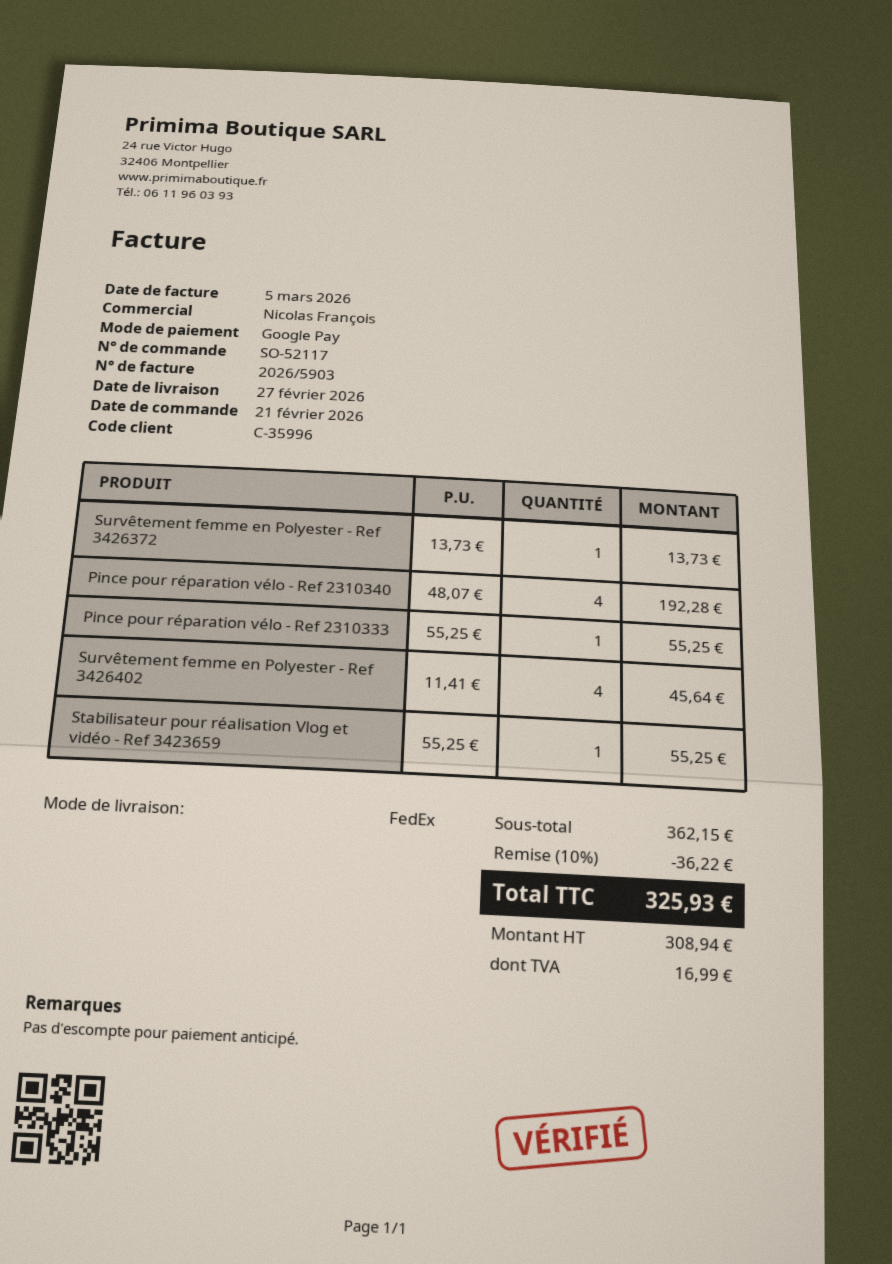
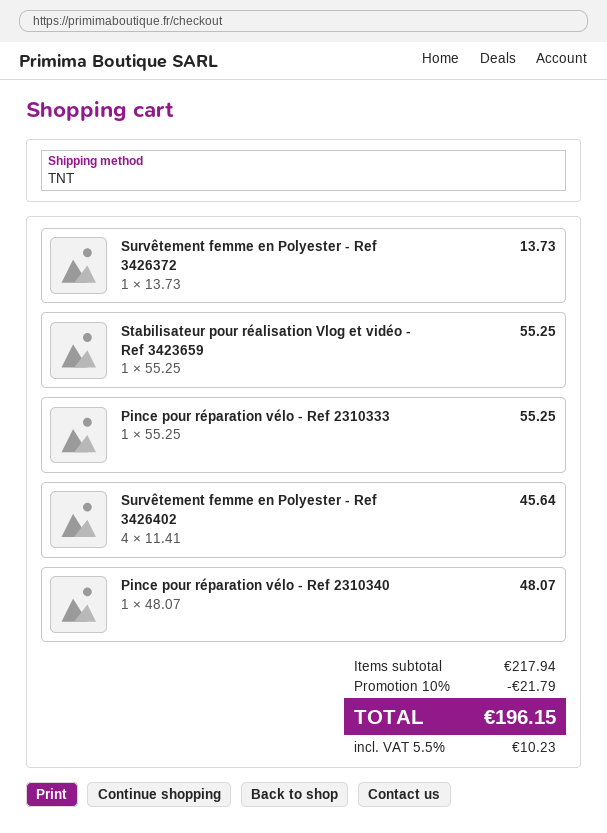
shipping method: FedEx -> TNT
Pince pour réparation vélo - Ref 2310340: 4 x 48.07 = 192.28 -> 1 x 48.07 = 48.07
subtotal: 362.15 -> 217.94
discount: 10% = 36.22 -> 10% = 21.79
tax: 16.99 -> 10.23
total: 325.93 -> 196.15

